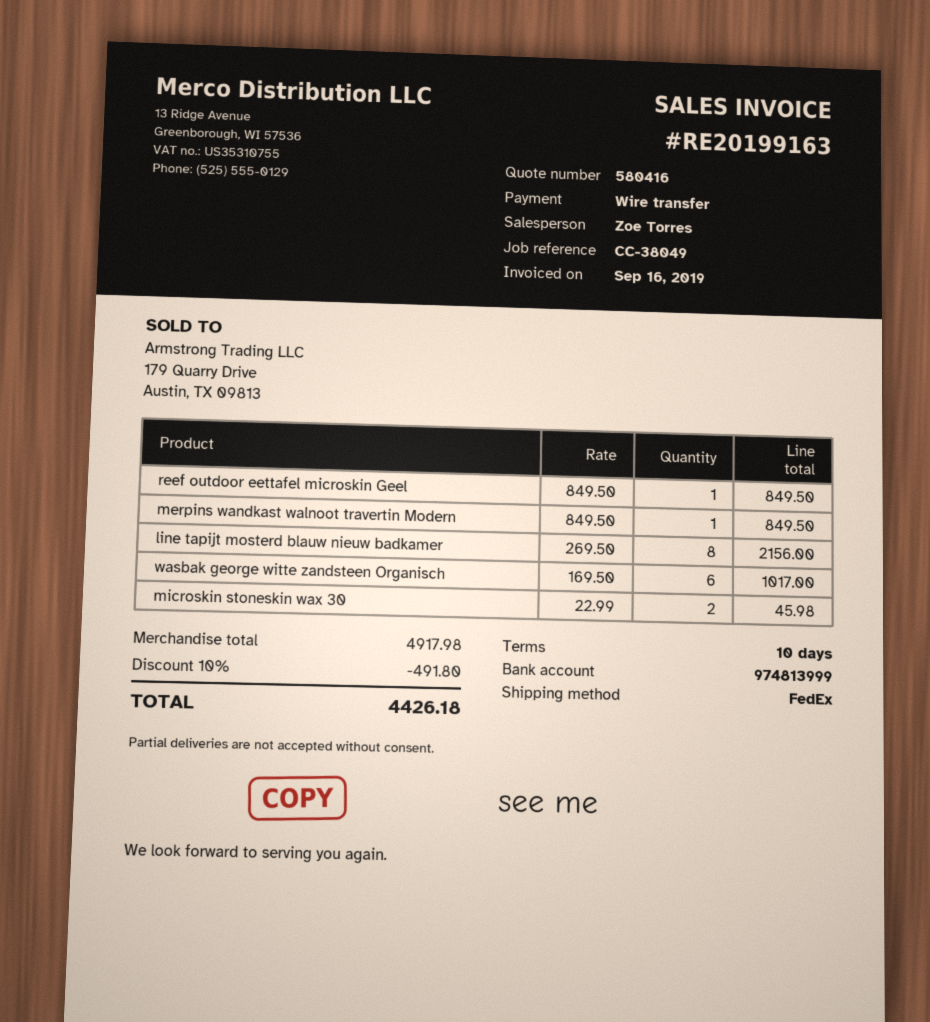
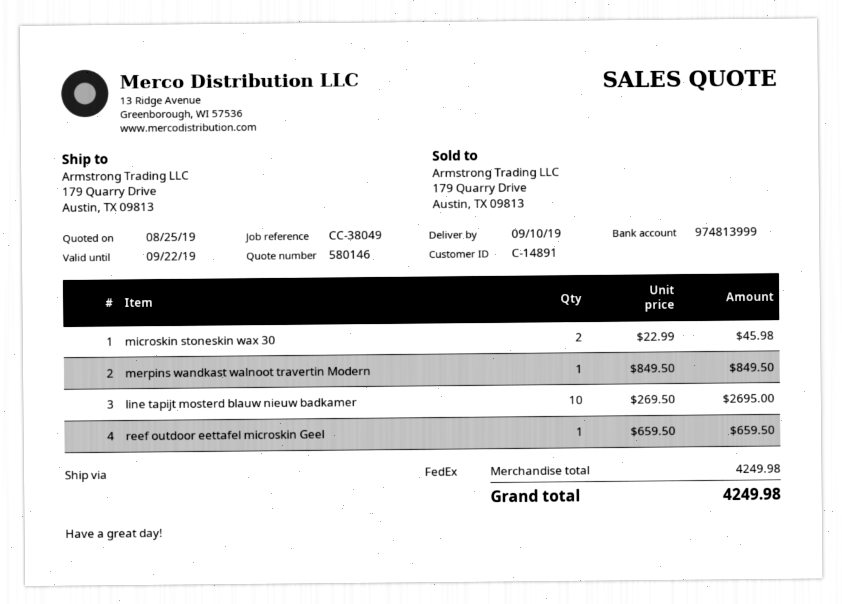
quote number: 580416 -> 580146
reef outdoor eettafel microskin Geel: 1 x 849.50 = 849.50 -> 1 x 659.50 = 659.50
line tapijt mosterd blauw nieuw badkamer: 8 x 269.50 = 2156.00 -> 10 x 269.50 = 2695.00
wasbak george witte zandsteen Organisch: 6 x 169.50 = 1017.00 -> none
subtotal: 4917.98 -> 4249.98
discount: 10% = 491.80 -> none
total: 4426.18 -> 4249.98

